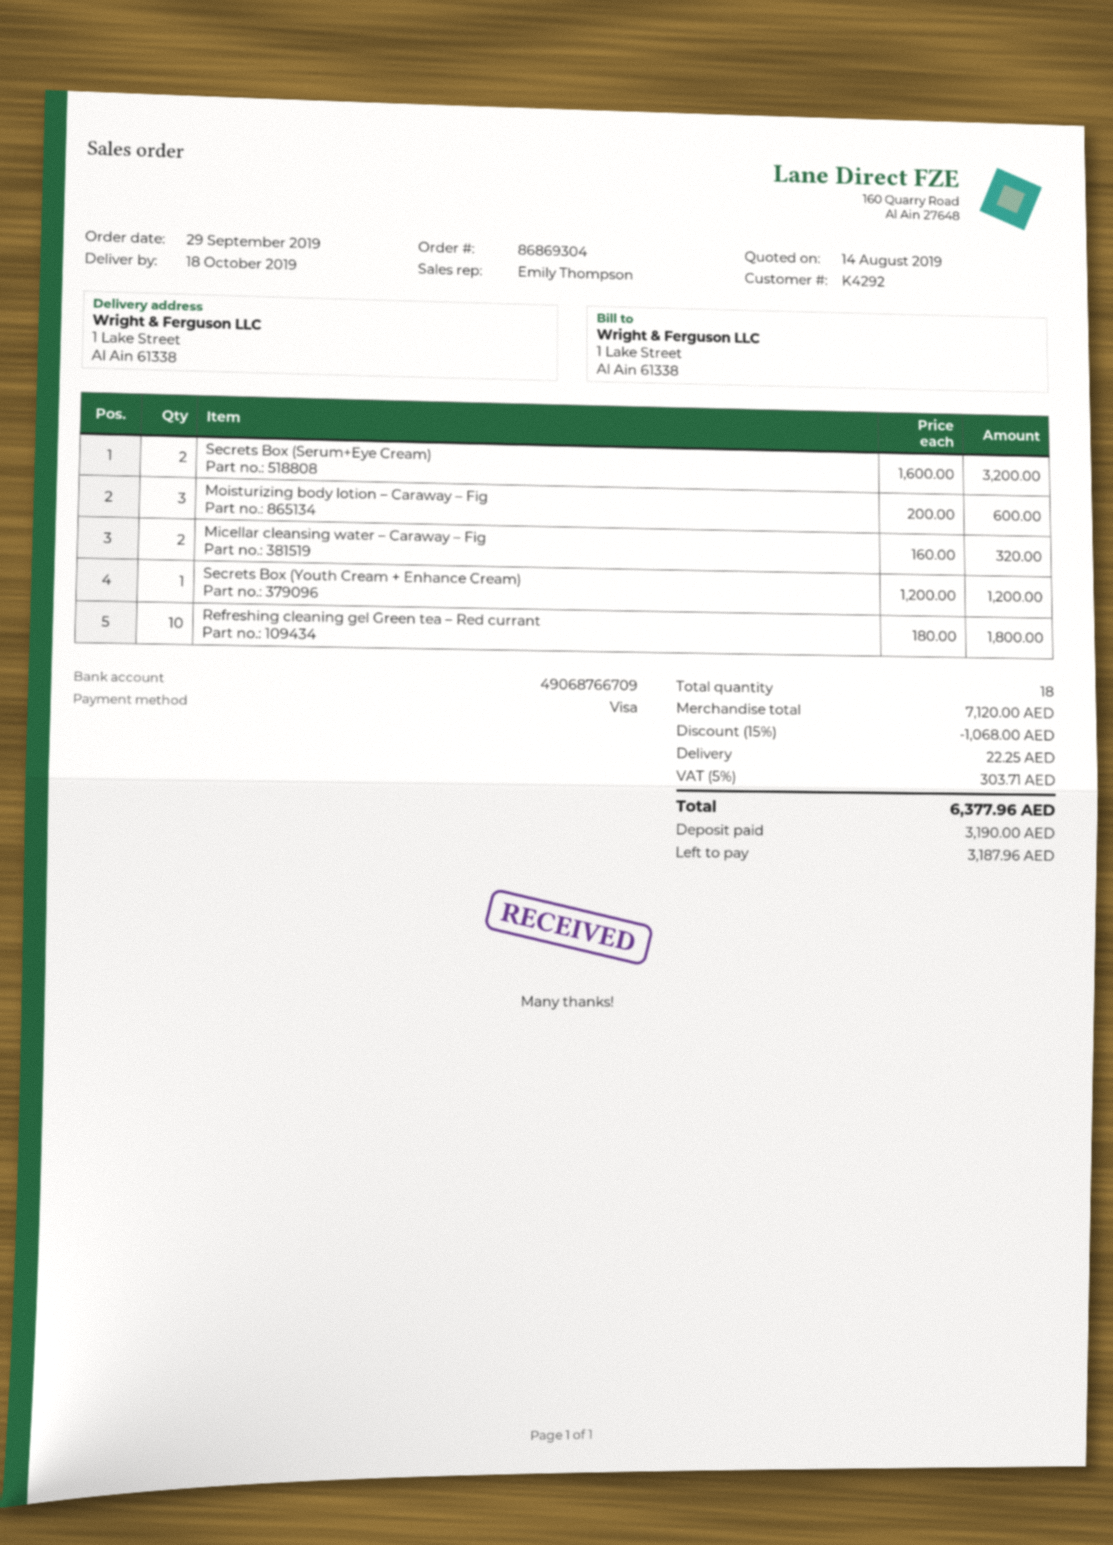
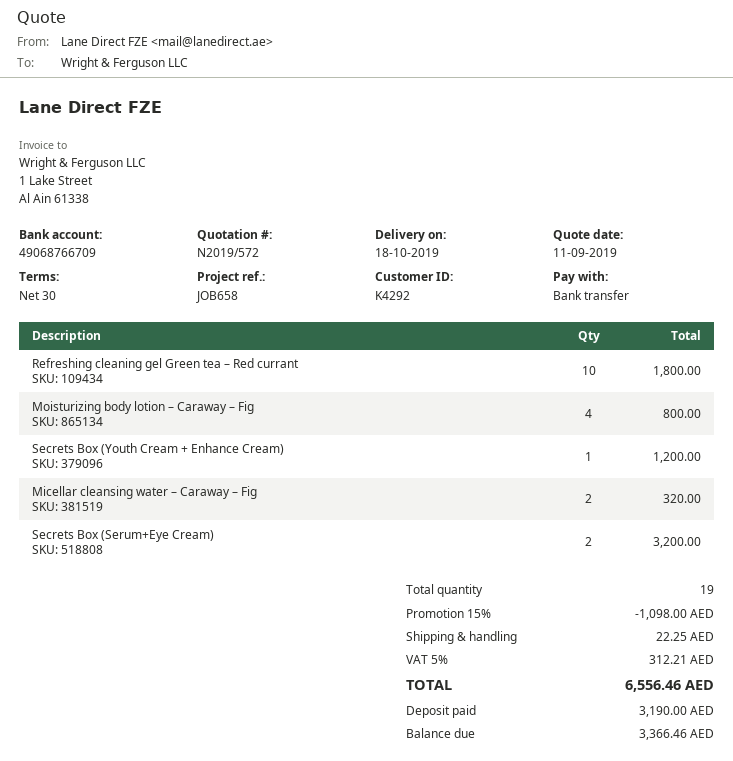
quote date: 2019-08-14 -> 2019-09-11
payment method: Visa -> bank transfer
Moisturizing body lotion – Caraway – Fig: 3 for 600.00 -> 4 for 800.00
total quantity: 18 -> 19
discount: 15% = 1068.00 -> 15% = 1098.00
tax: 5% = 303.71 -> 5% = 312.21
total: 6377.96 -> 6556.46
balance: 3187.96 -> 3366.46

